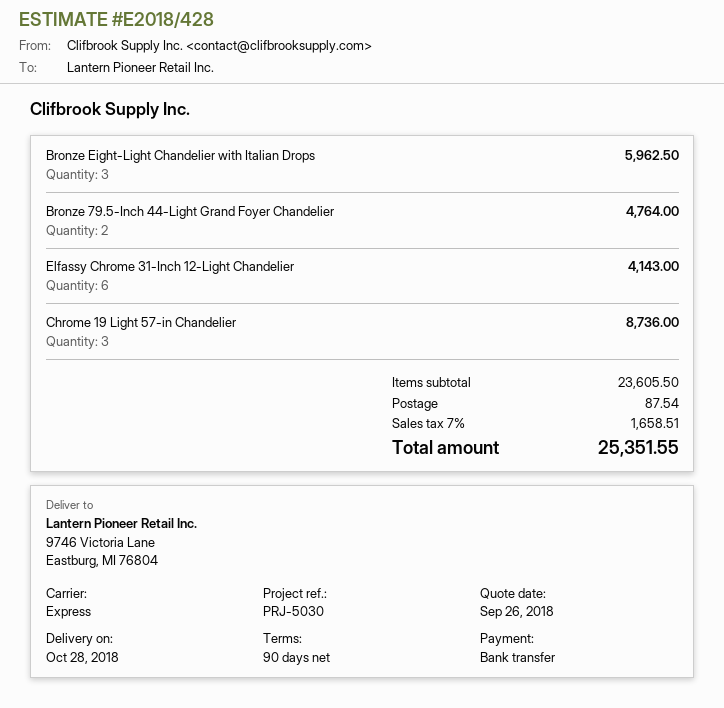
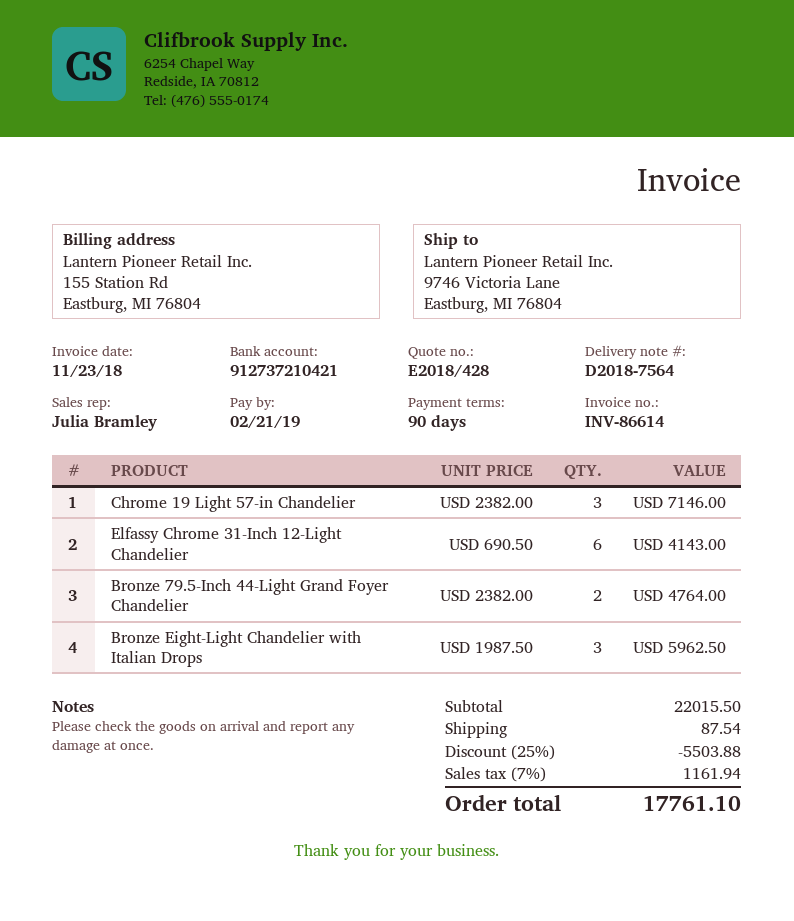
Chrome 19 Light 57-in Chandelier: 3 for 8736.00 -> 3 for 7146.00
subtotal: 23605.50 -> 22015.50
discount: none -> 25% = 5503.88
tax: 7% = 1658.51 -> 7% = 1161.94
total: 25351.55 -> 17761.10

